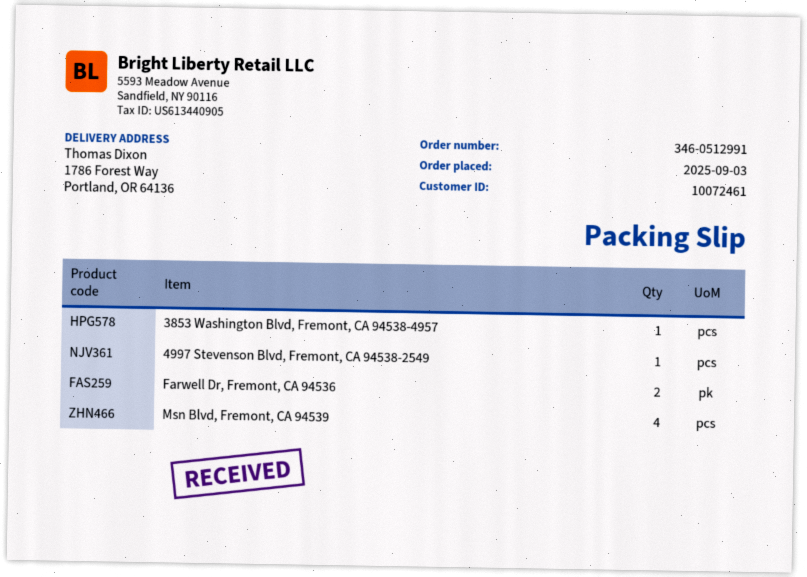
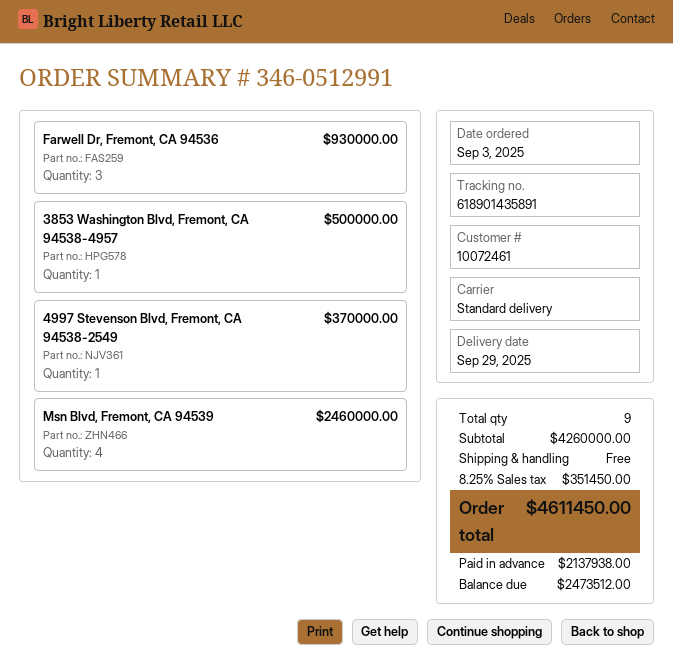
Farwell Dr, Fremont, CA 94536: 2 -> 3

